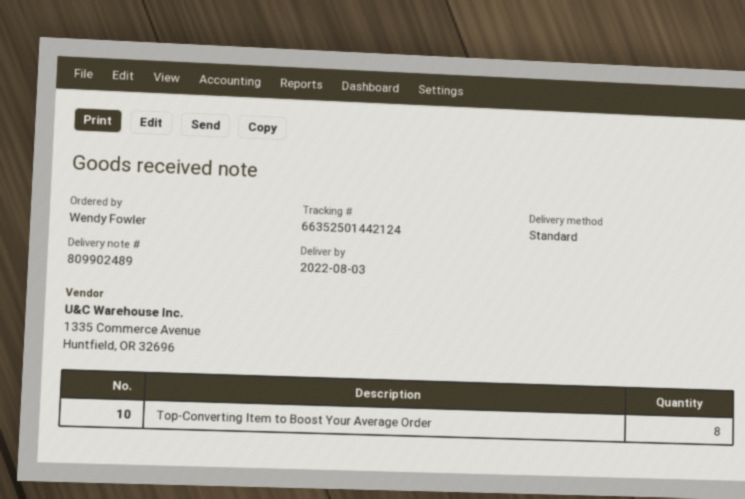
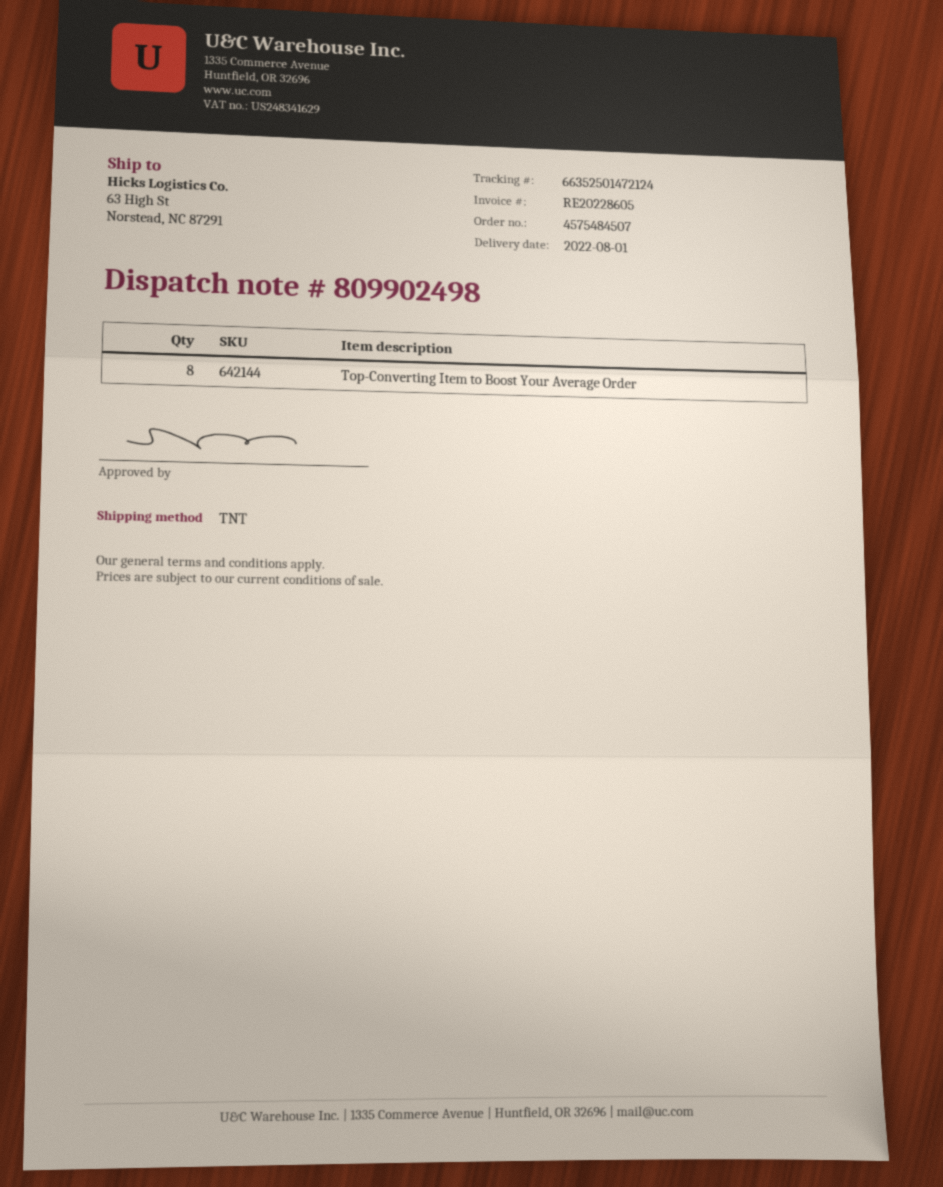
delivery note number: 809902489 -> 809902498
delivery date: 2022-08-03 -> 2022-08-01
shipping method: standard -> TNT
tracking number: 66352501442124 -> 66352501472124

